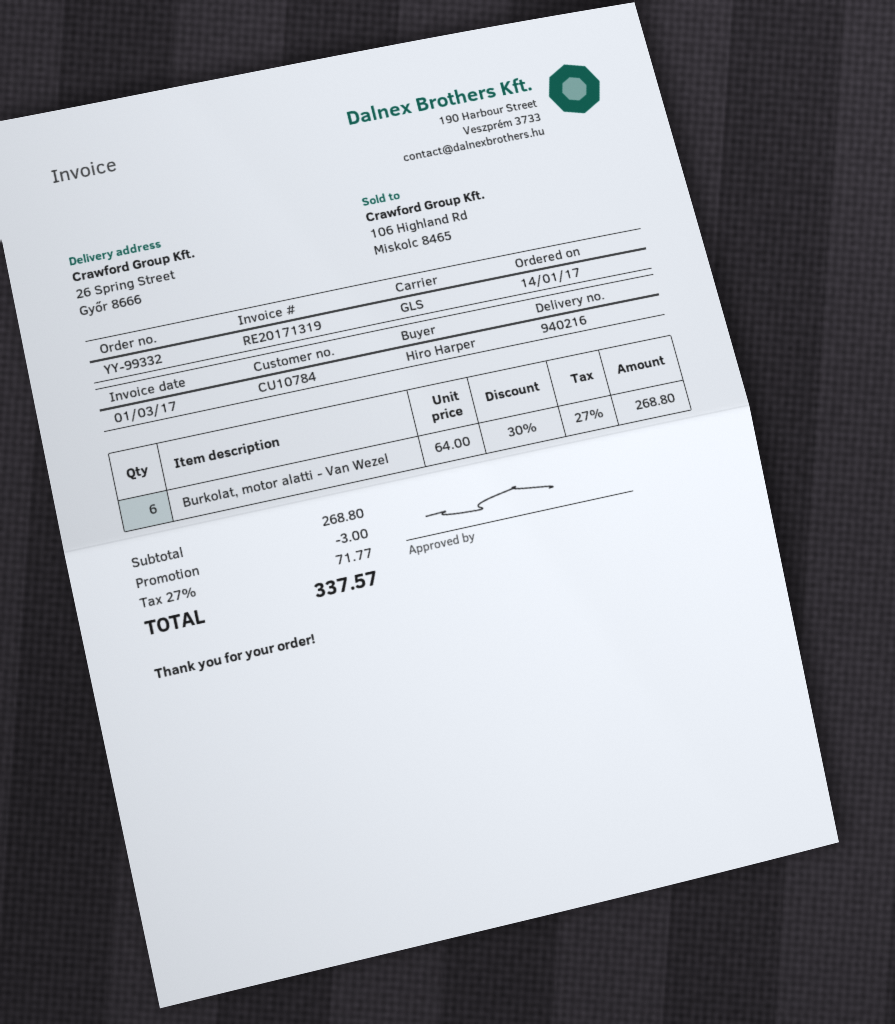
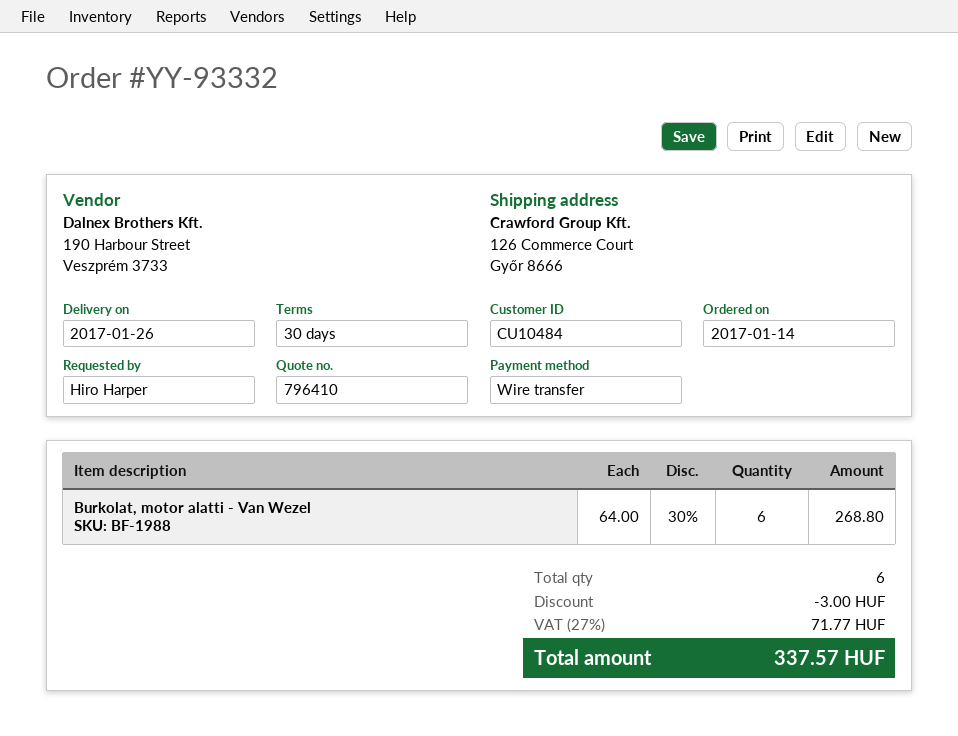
order number: YY-99332 -> YY-93332
customer number: CU10784 -> CU10484
ship to: 26 Spring Street, Győr 8666 -> 126 Commerce Court, Győr 8666

